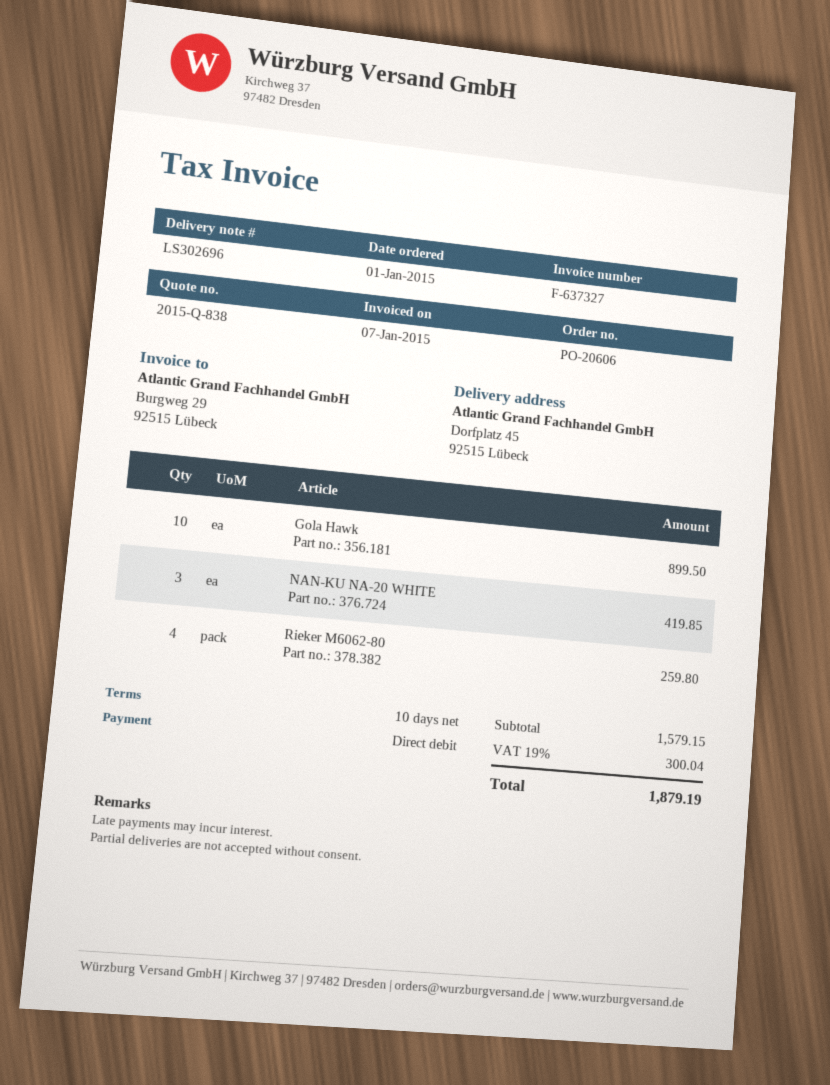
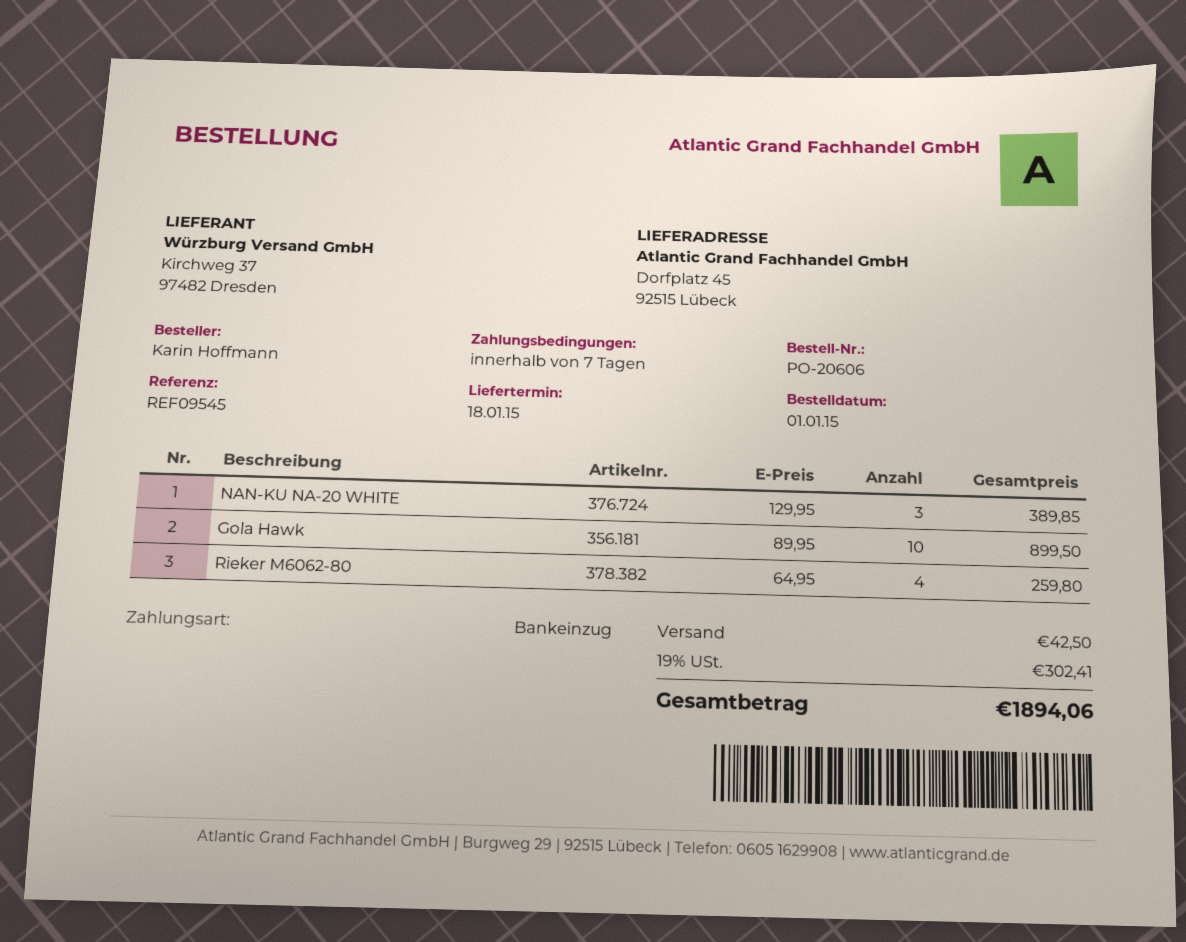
payment terms: 10 days -> 7 days
NAN-KU NA-20 WHITE: 3 for 419.85 -> 3 for 389.85
shipping: none -> 42.50
tax: 19% = 300.04 -> 19% = 302.41
total: 1879.19 -> 1894.06

